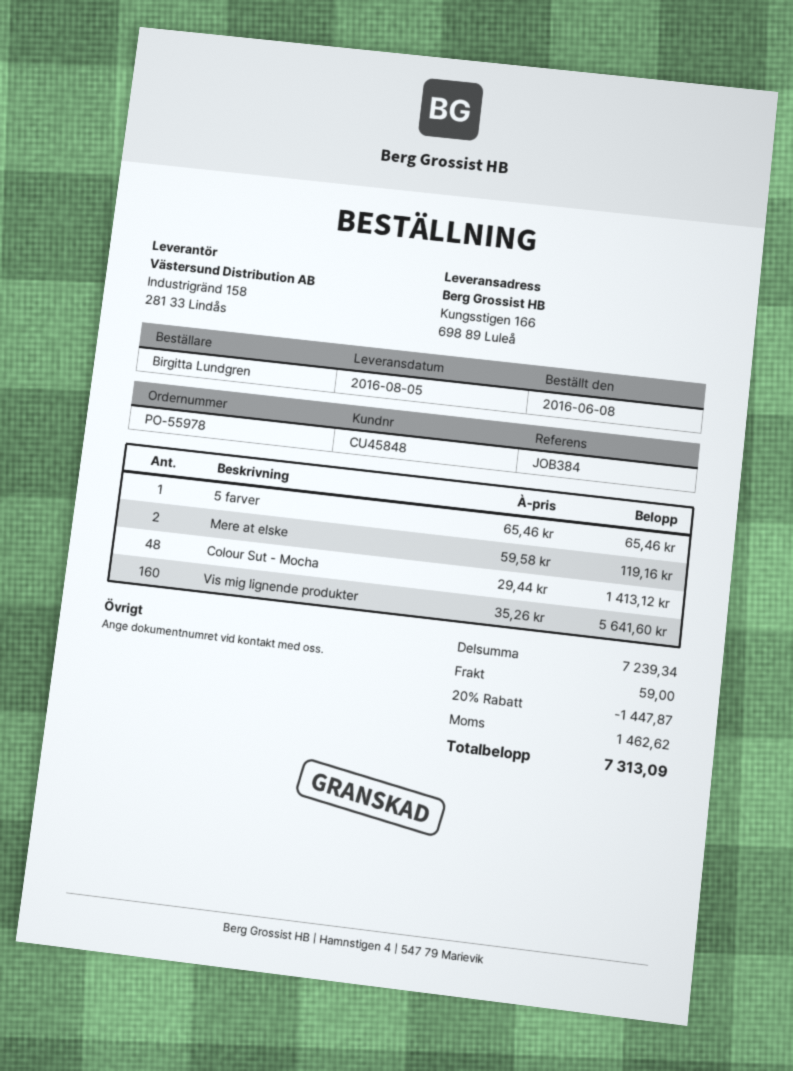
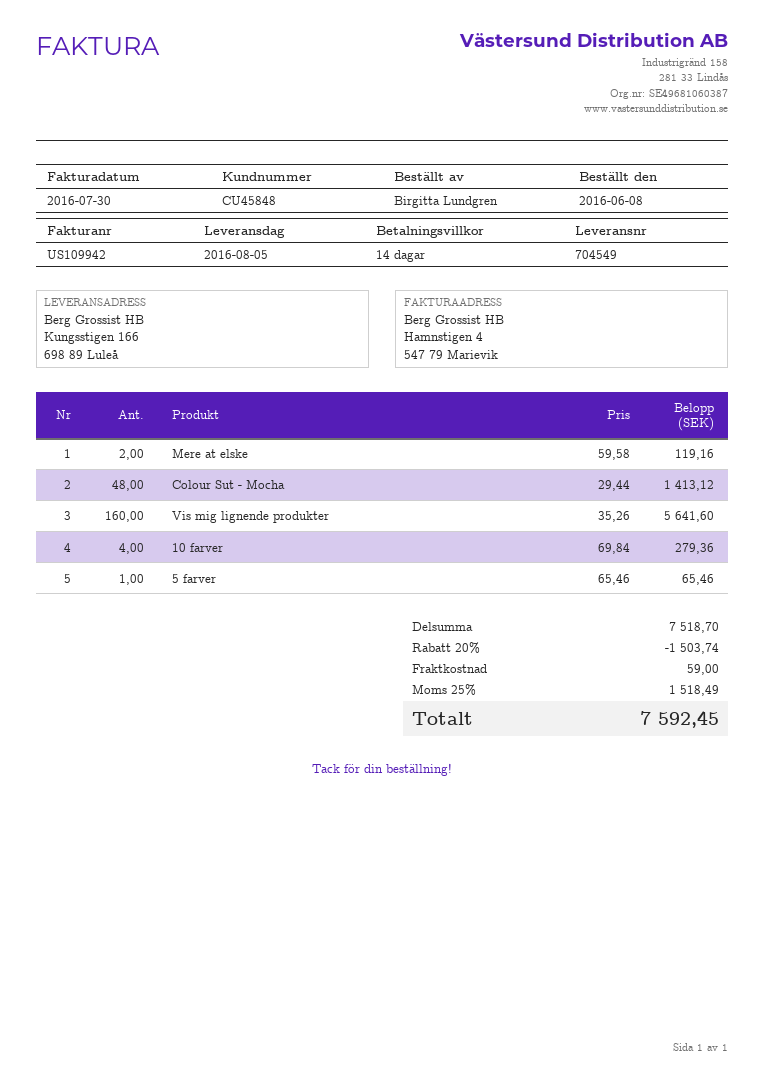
10 farver: none -> 4 x 69.84 = 279.36
subtotal: 7239.34 -> 7518.70
discount: 20% = 1447.87 -> 20% = 1503.74
tax: 1462.62 -> 1518.49
total: 7313.09 -> 7592.45

